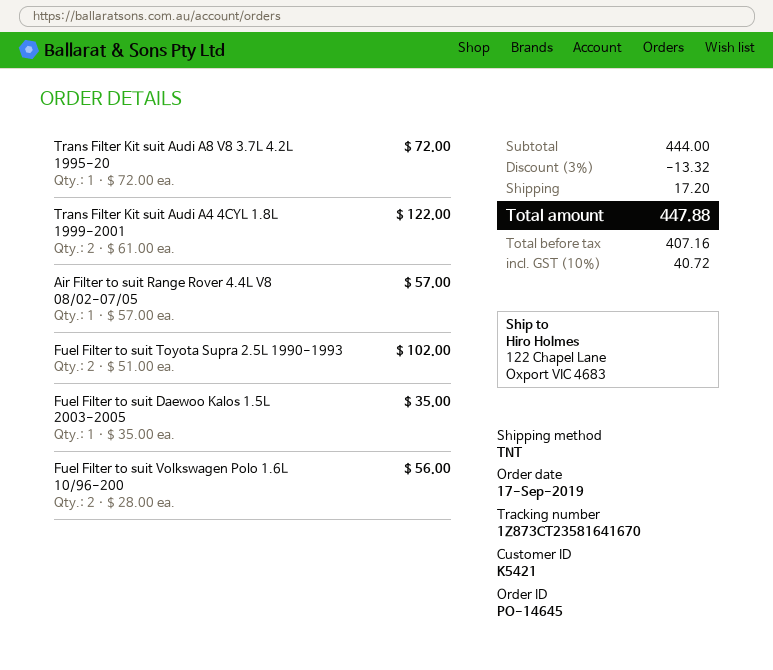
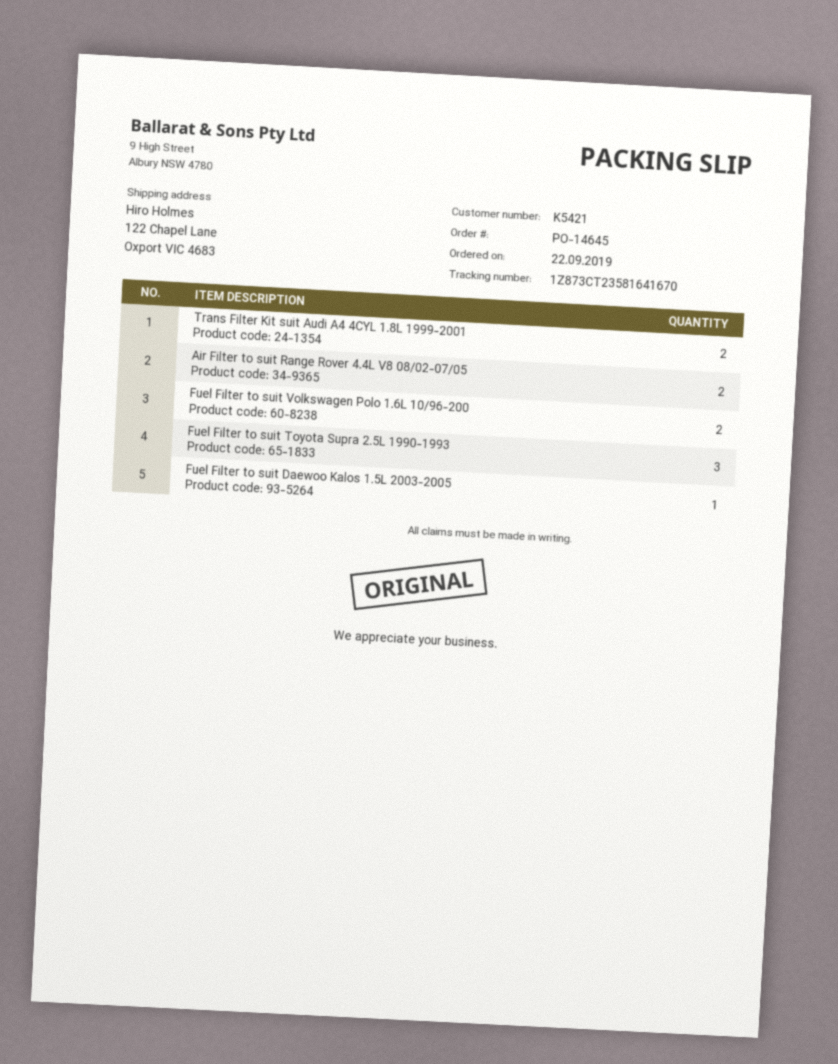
order date: 2019-09-17 -> 2019-09-22
Trans Filter Kit suit Audi A8 V8 3.7L 4.2L 1995-20: 1 -> none
Air Filter to suit Range Rover 4.4L V8 08/02-07/05: 1 -> 2
Fuel Filter to suit Toyota Supra 2.5L 1990-1993: 2 -> 3

